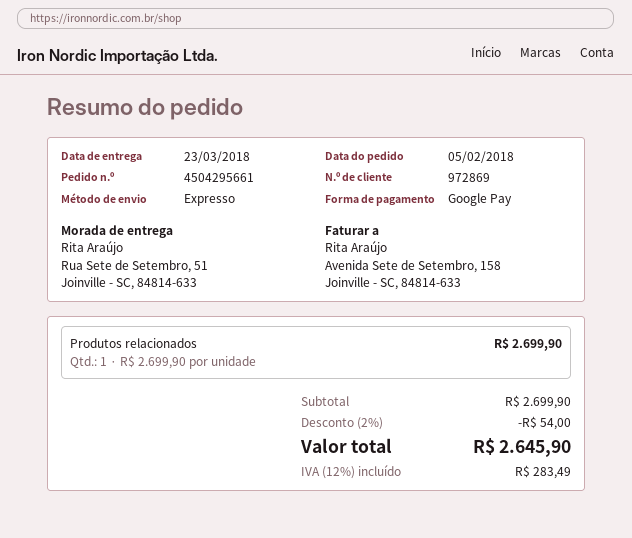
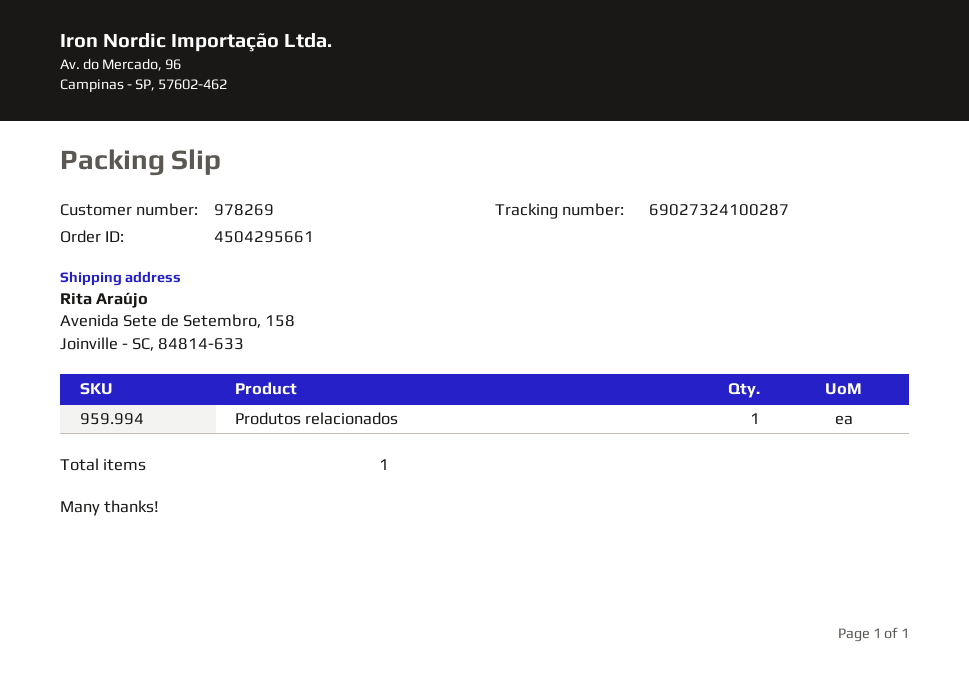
customer number: 972869 -> 978269
ship to: Rua Sete de Setembro, 51, Joinville - SC, 84814-633 -> Avenida Sete de Setembro, 158, Joinville - SC, 84814-633

